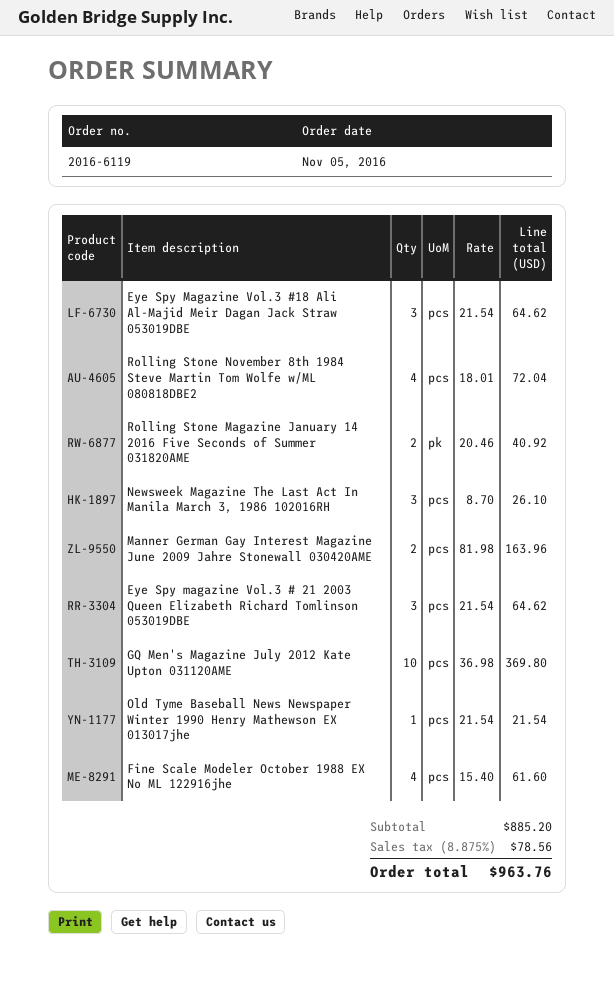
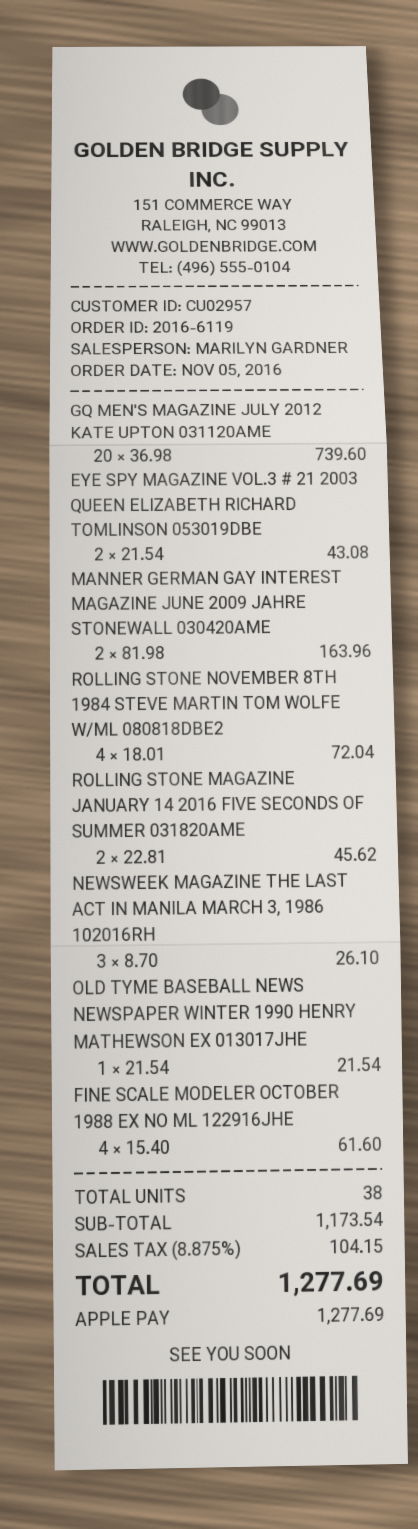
Eye Spy Magazine Vol.3 #18 Ali Al-Majid Meir Dagan Jack Straw 053019DBE: 3 x 21.54 = 64.62 -> none
Rolling Stone Magazine January 14 2016 Five Seconds of Summer 031820AME: 2 x 20.46 = 40.92 -> 2 x 22.81 = 45.62
Eye Spy magazine Vol.3 # 21 2003 Queen Elizabeth Richard Tomlinson 053019DBE: 3 x 21.54 = 64.62 -> 2 x 21.54 = 43.08
GQ Men's Magazine July 2012 Kate Upton 031120AME: 10 x 36.98 = 369.80 -> 20 x 36.98 = 739.60
subtotal: 885.20 -> 1173.54
tax: 8.875% = 78.56 -> 8.875% = 104.15
total: 963.76 -> 1277.69

